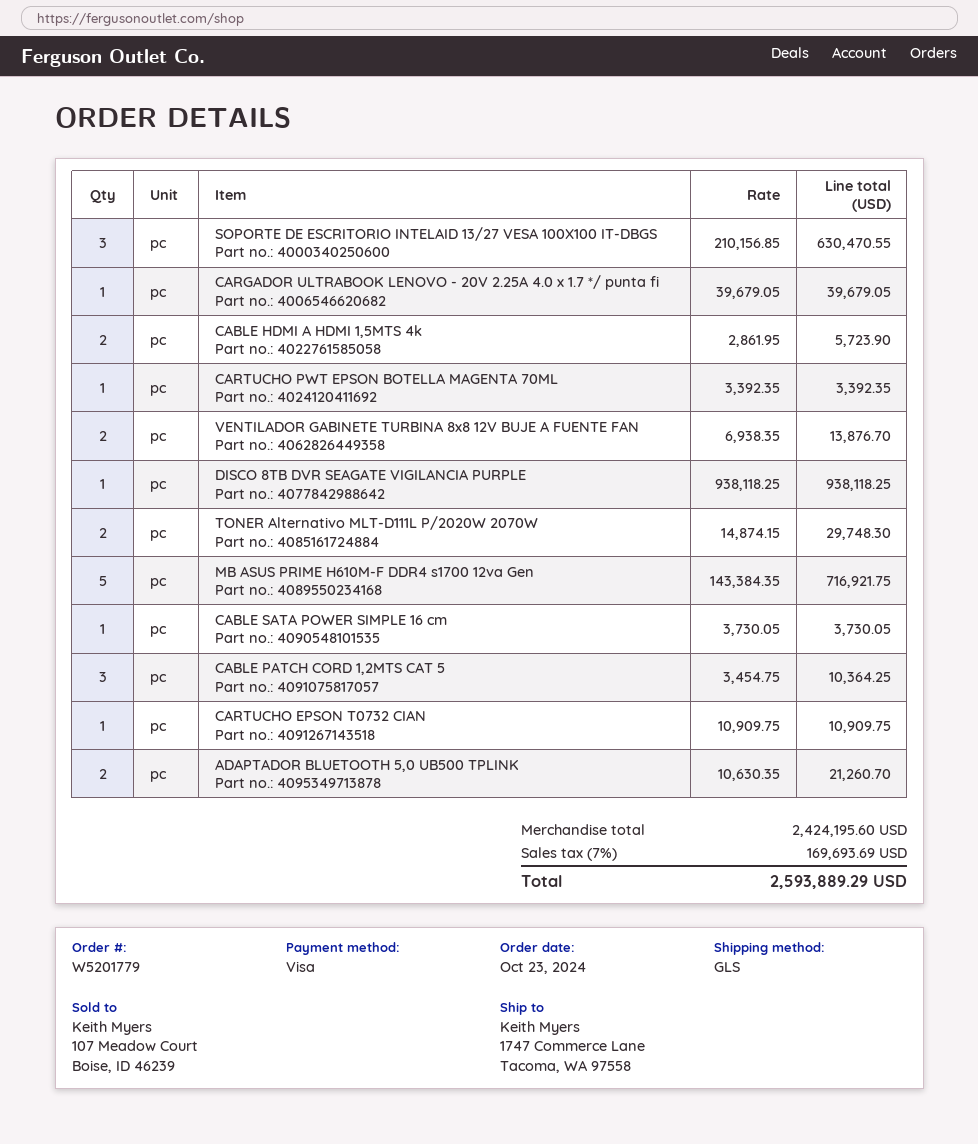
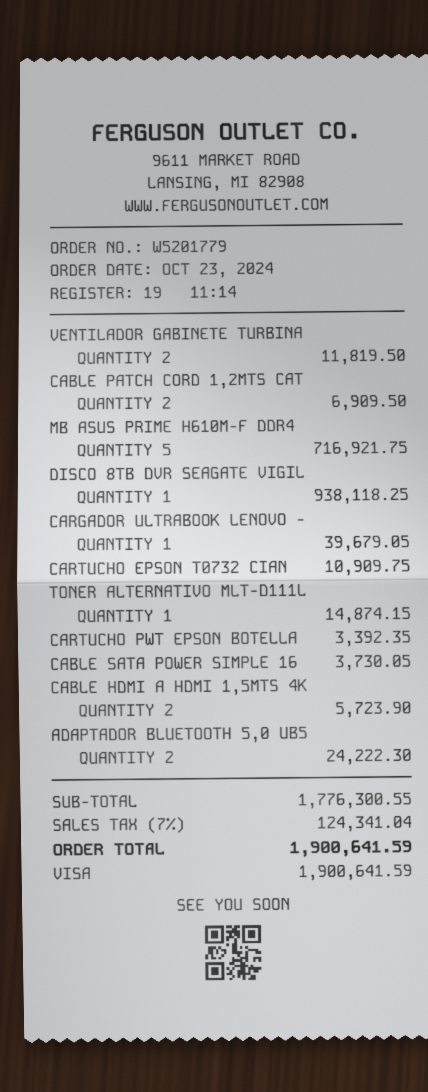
SOPORTE DE ESCRITORIO INTELAID 13/27 VESA 100X100 IT-DBGS: 3 for 630470.55 -> none
VENTILADOR GABINETE TURBINA 8x8 12V BUJE A FUENTE FAN: 2 for 13876.70 -> 2 for 11819.50
TONER Alternativo MLT-D111L P/2020W 2070W: 2 for 29748.30 -> 1 for 14874.15
CABLE PATCH CORD 1,2MTS CAT 5: 3 for 10364.25 -> 2 for 6909.50
ADAPTADOR BLUETOOTH 5,0 UB500 TPLINK: 2 for 21260.70 -> 2 for 24222.30
subtotal: 2424195.60 -> 1776300.55
tax: 7% = 169693.69 -> 7% = 124341.04
total: 2593889.29 -> 1900641.59

